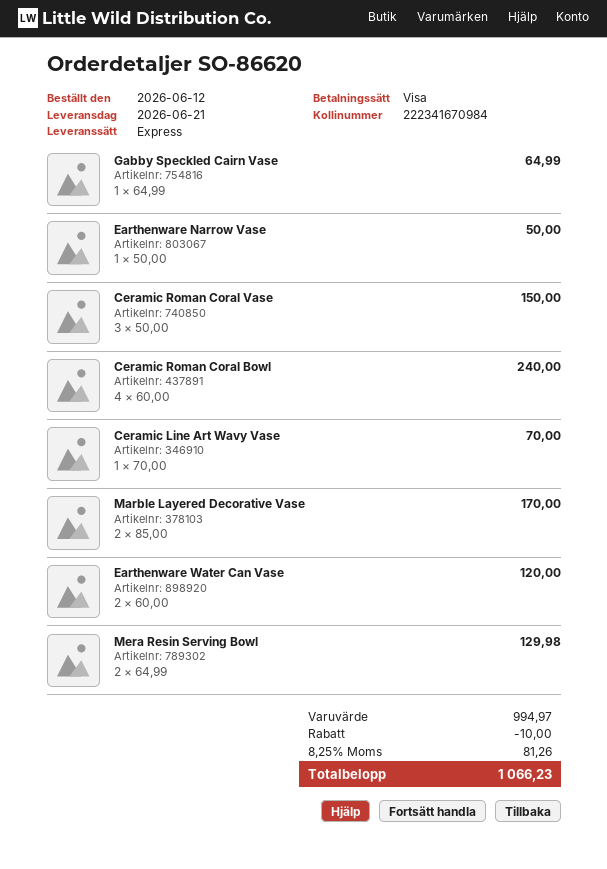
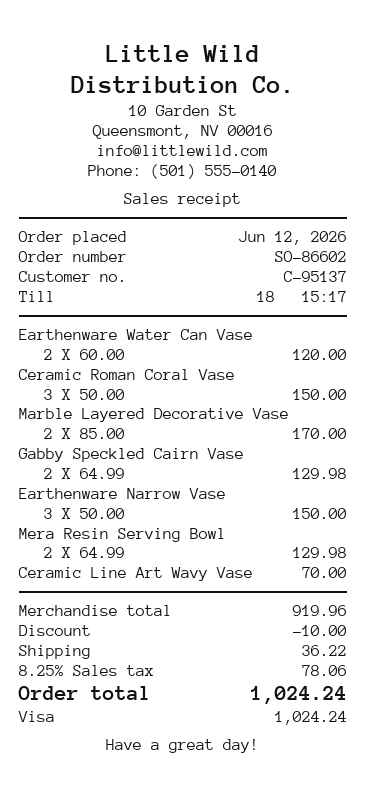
order number: SO-86620 -> SO-86602
Gabby Speckled Cairn Vase: 1 x 64.99 = 64.99 -> 2 x 64.99 = 129.98
Earthenware Narrow Vase: 1 x 50.00 = 50.00 -> 3 x 50.00 = 150.00
Ceramic Roman Coral Bowl: 4 x 60.00 = 240.00 -> none
subtotal: 994.97 -> 919.96
shipping: none -> 36.22
tax: 8.25% = 81.26 -> 8.25% = 78.06
total: 1066.23 -> 1024.24

